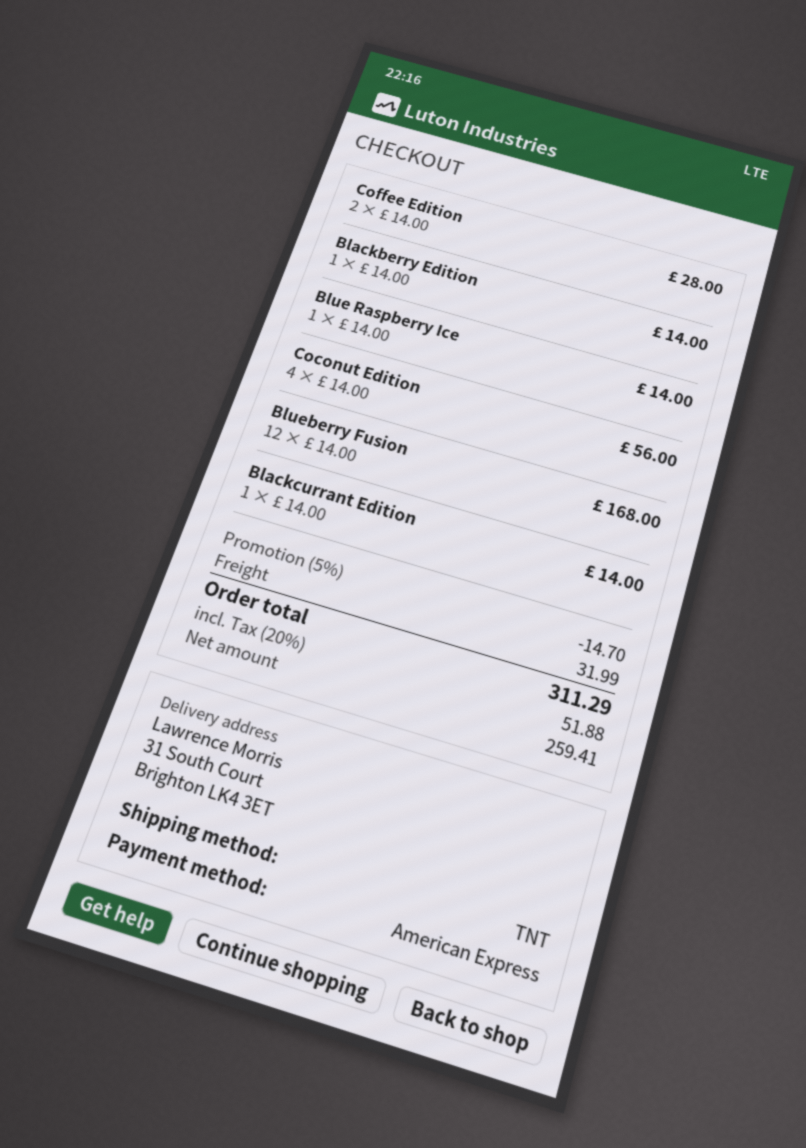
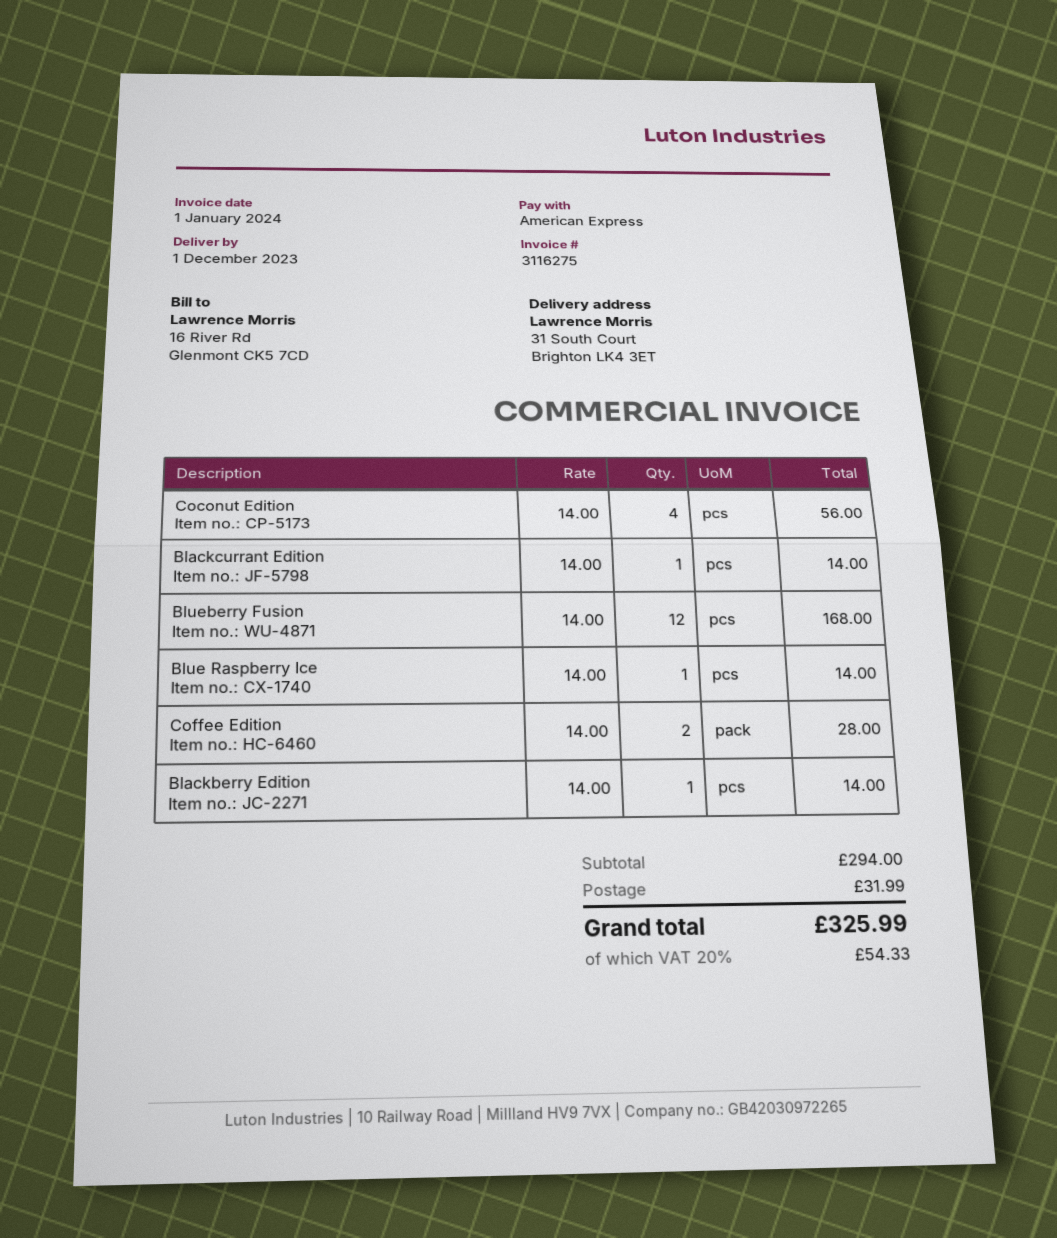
discount: 5% = 14.70 -> none
tax: 20% = 51.88 -> 20% = 54.33
total: 311.29 -> 325.99

